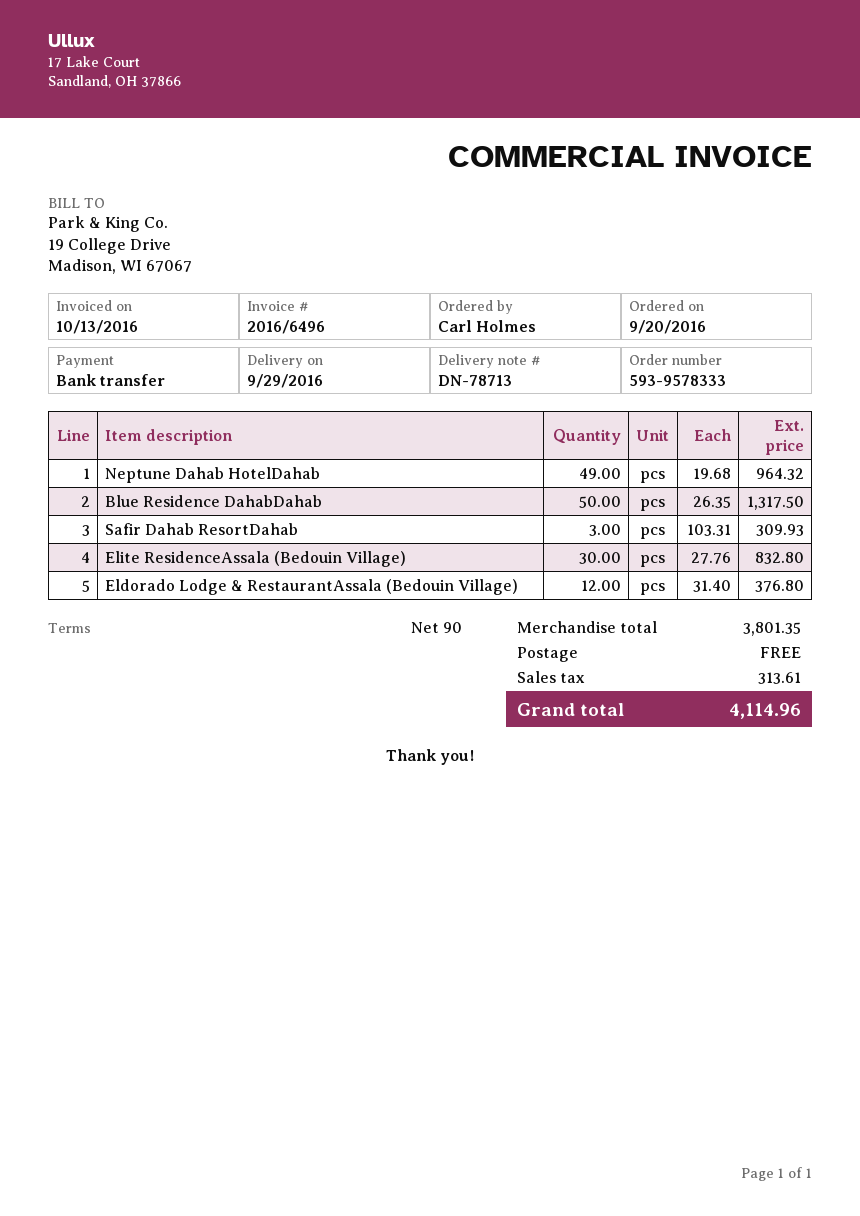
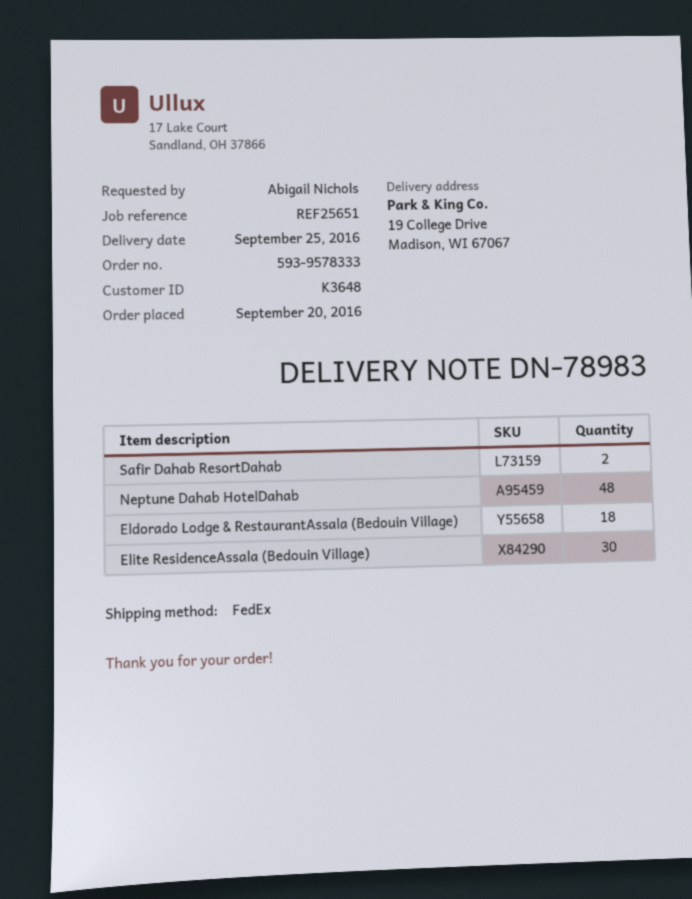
delivery note number: DN-78713 -> DN-78983
delivery date: 2016-09-29 -> 2016-09-25
ordered by: Carl Holmes -> Abigail Nichols
Neptune Dahab HotelDahab: 49 -> 48
Blue Residence DahabDahab: 50 -> none
Safir Dahab ResortDahab: 3 -> 2
Eldorado Lodge & RestaurantAssala (Bedouin Village): 12 -> 18

